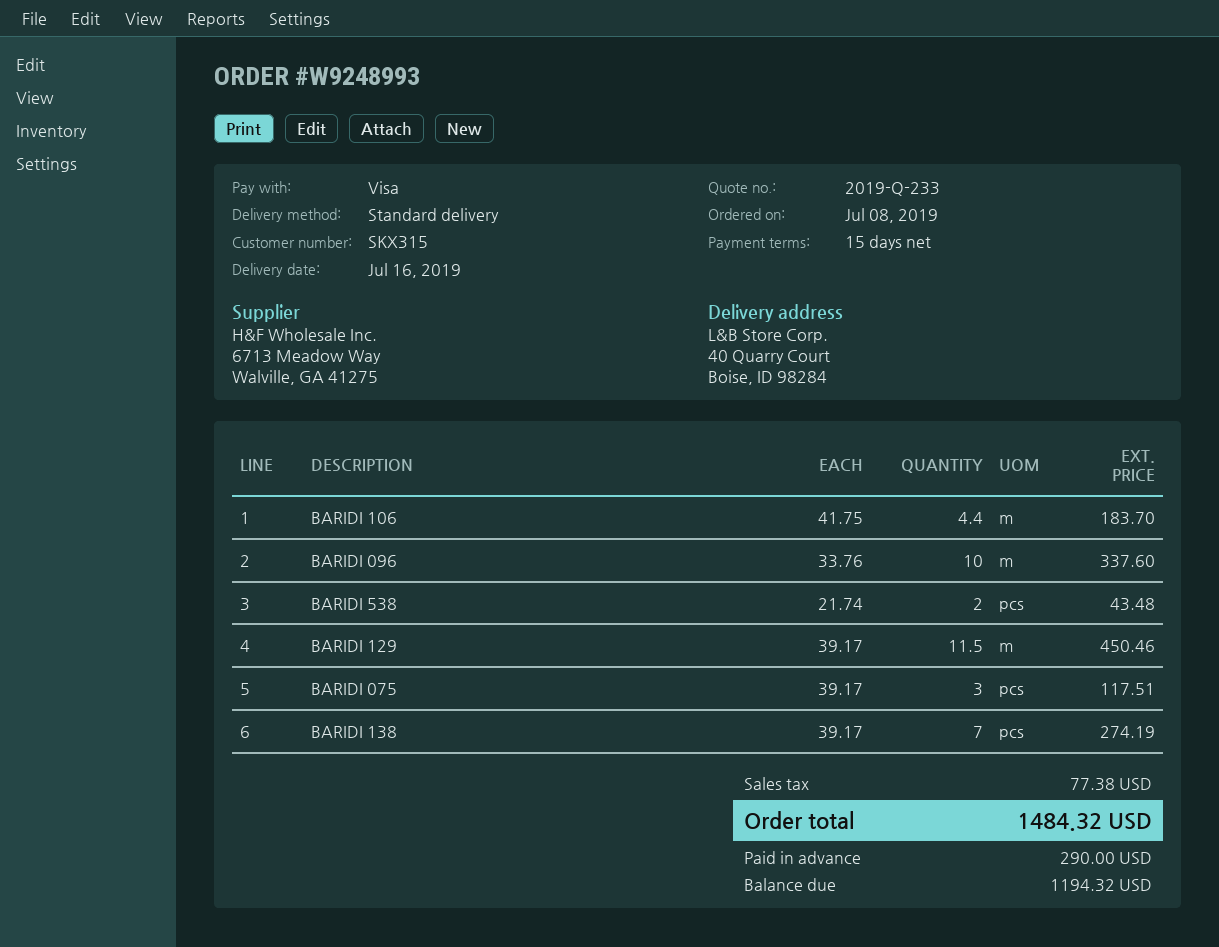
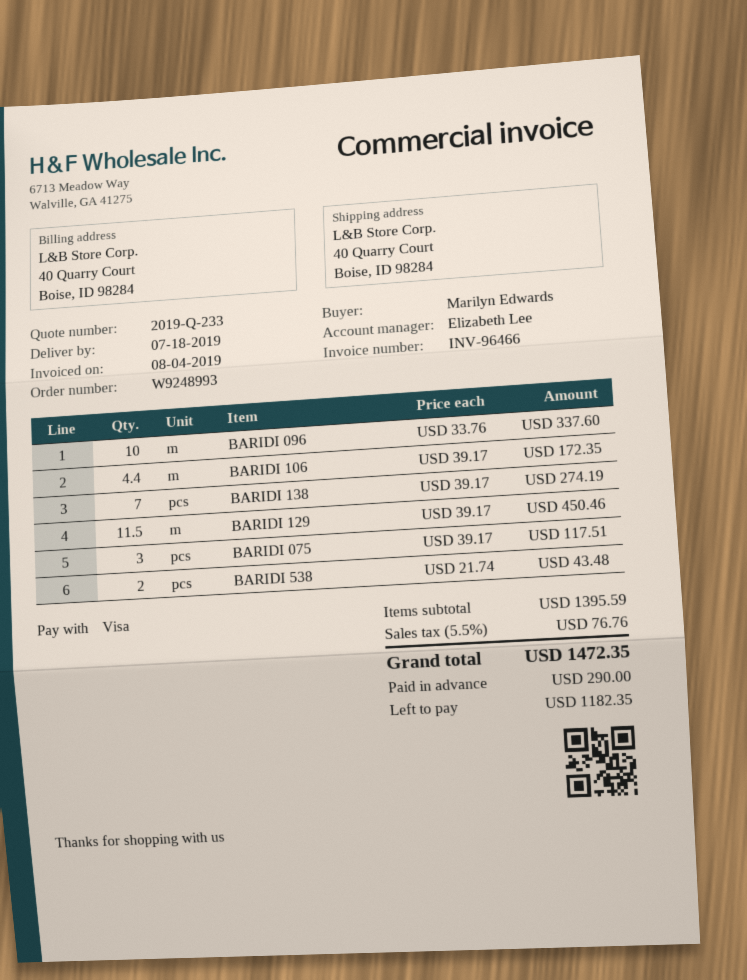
delivery date: 2019-07-16 -> 2019-07-18
BARIDI 106: 4.4 x 41.75 = 183.70 -> 4.4 x 39.17 = 172.35
tax: 77.38 -> 76.76
total: 1484.32 -> 1472.35
balance: 1194.32 -> 1182.35

